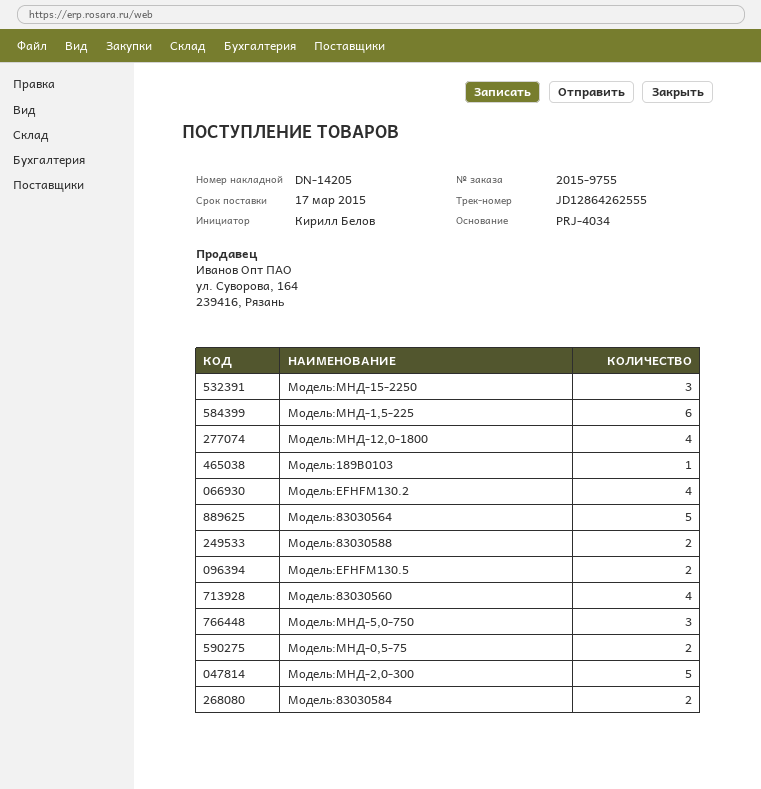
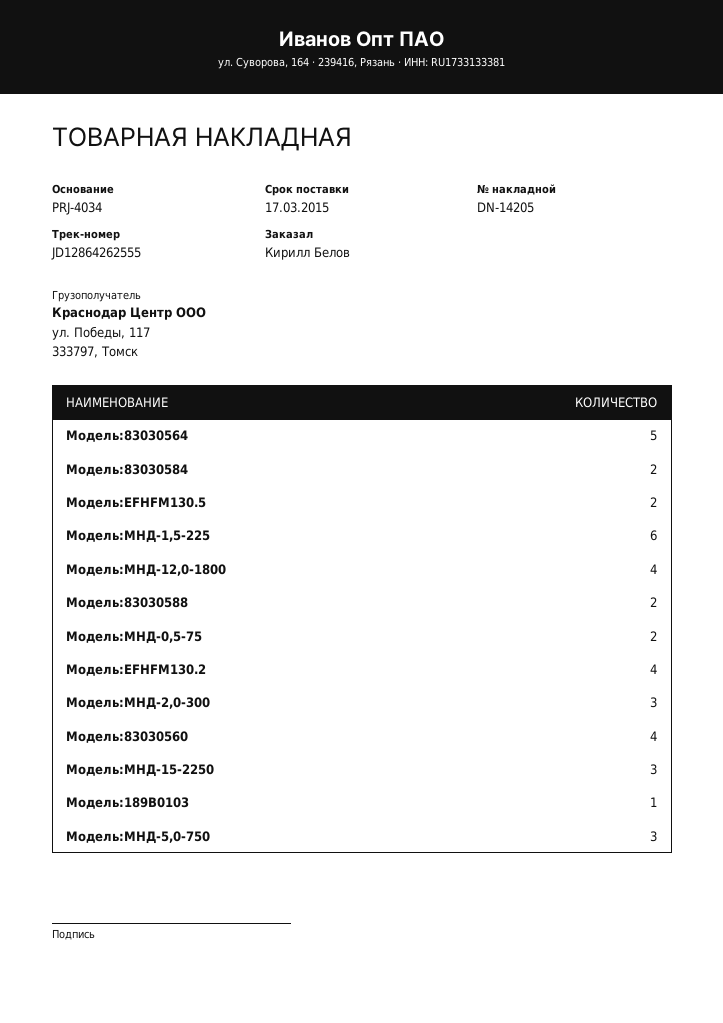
Модель:МНД-2,0-300: 5 -> 3

